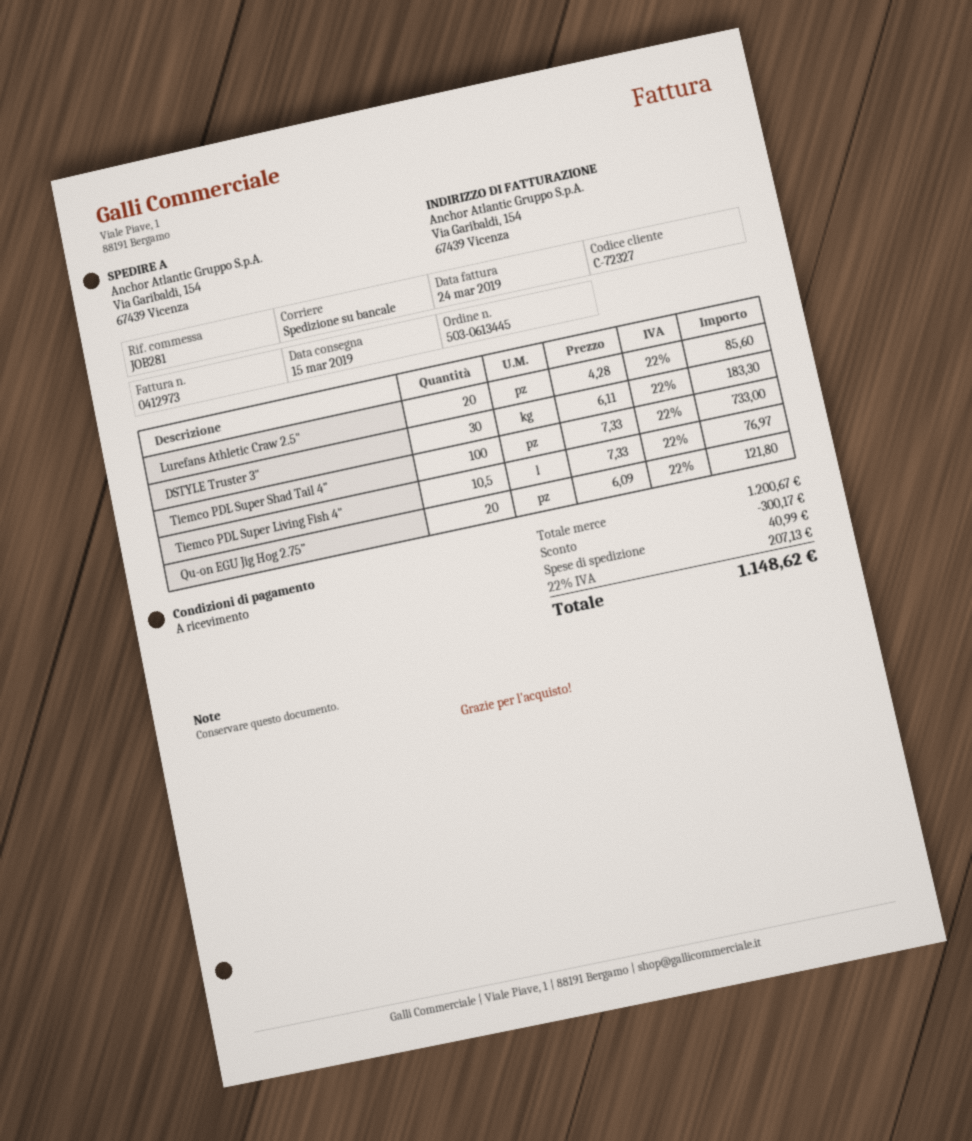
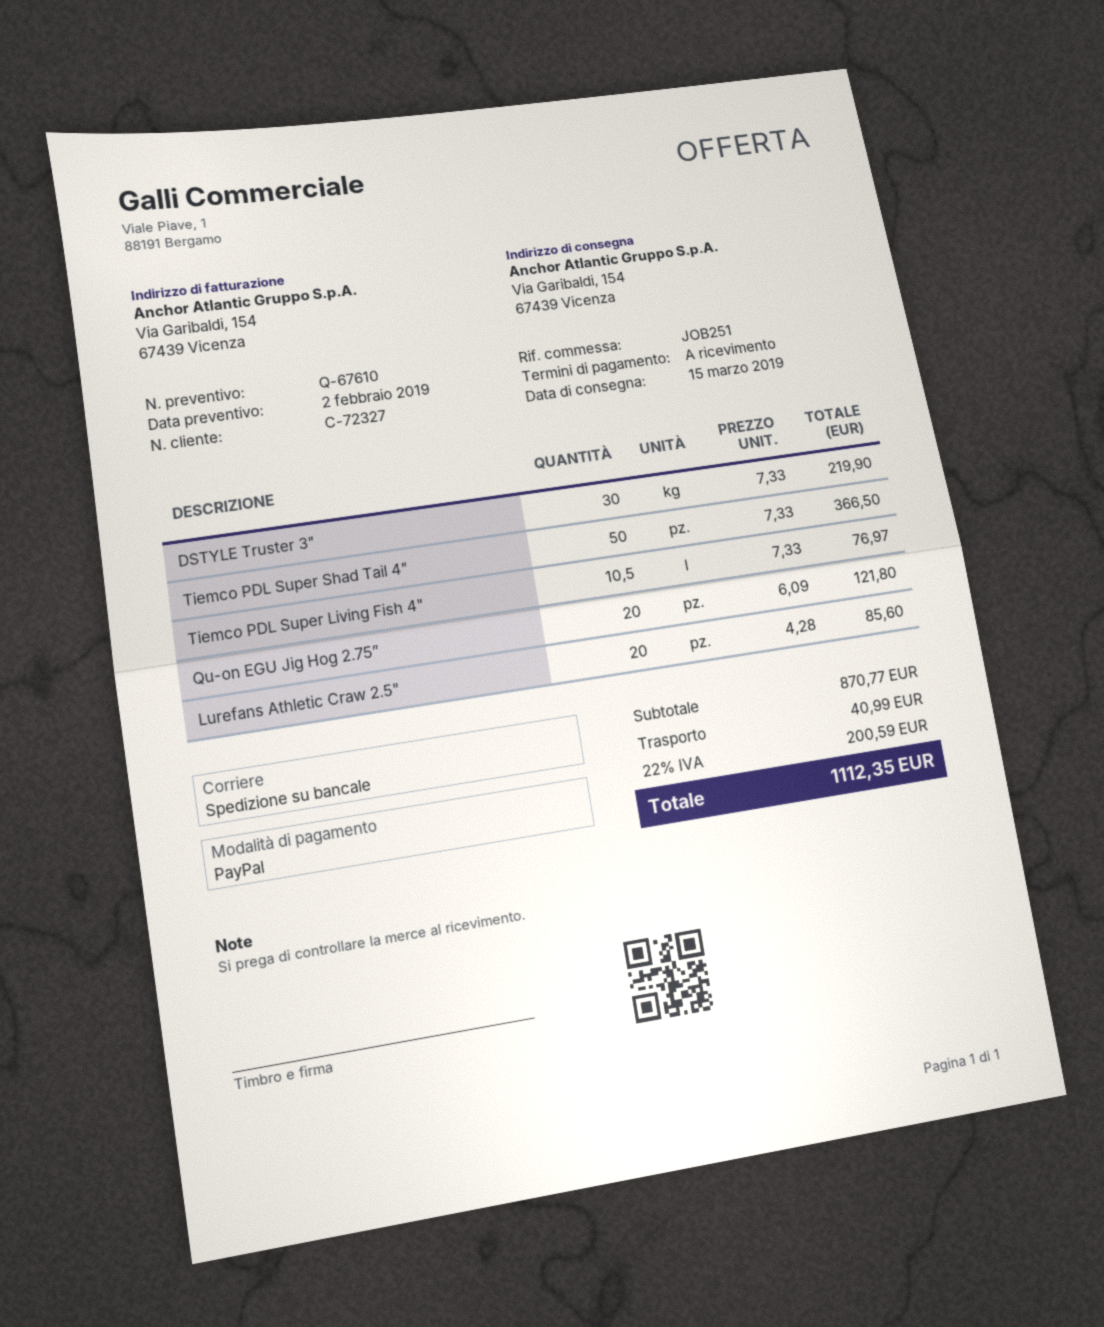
reference: JOB281 -> JOB251
DSTYLE Truster 3": 30 x 6.11 = 183.30 -> 30 x 7.33 = 219.90
Tiemco PDL Super Shad Tail 4": 100 x 7.33 = 733.00 -> 50 x 7.33 = 366.50
subtotal: 1200.67 -> 870.77
discount: 300.17 -> none
tax: 22% = 207.13 -> 22% = 200.59
total: 1148.62 -> 1112.35

